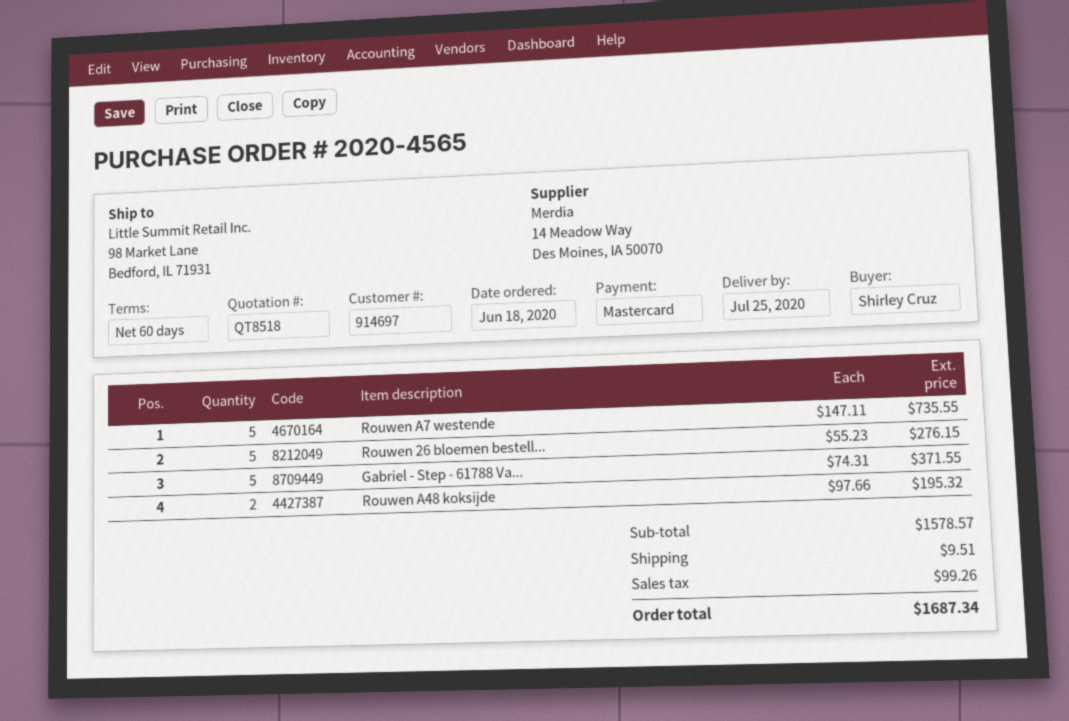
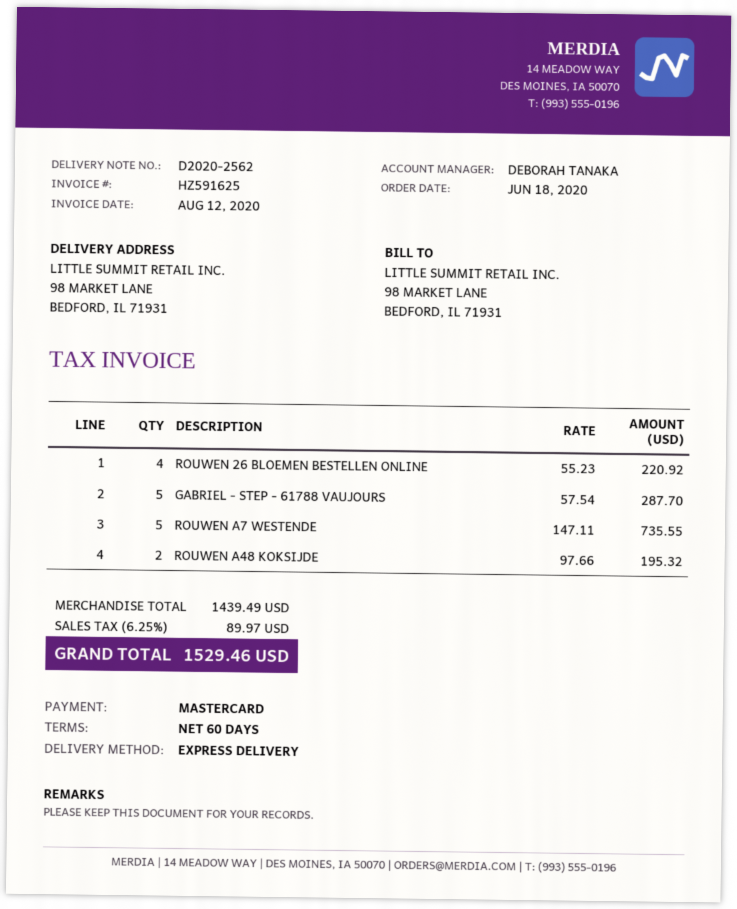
Rouwen 26 bloemen bestell...: 5 x 55.23 = 276.15 -> 4 x 55.23 = 220.92
Gabriel - Step - 61788 Va...: 5 x 74.31 = 371.55 -> 5 x 57.54 = 287.70
subtotal: 1578.57 -> 1439.49
shipping: 9.51 -> none
tax: 99.26 -> 89.97
total: 1687.34 -> 1529.46

